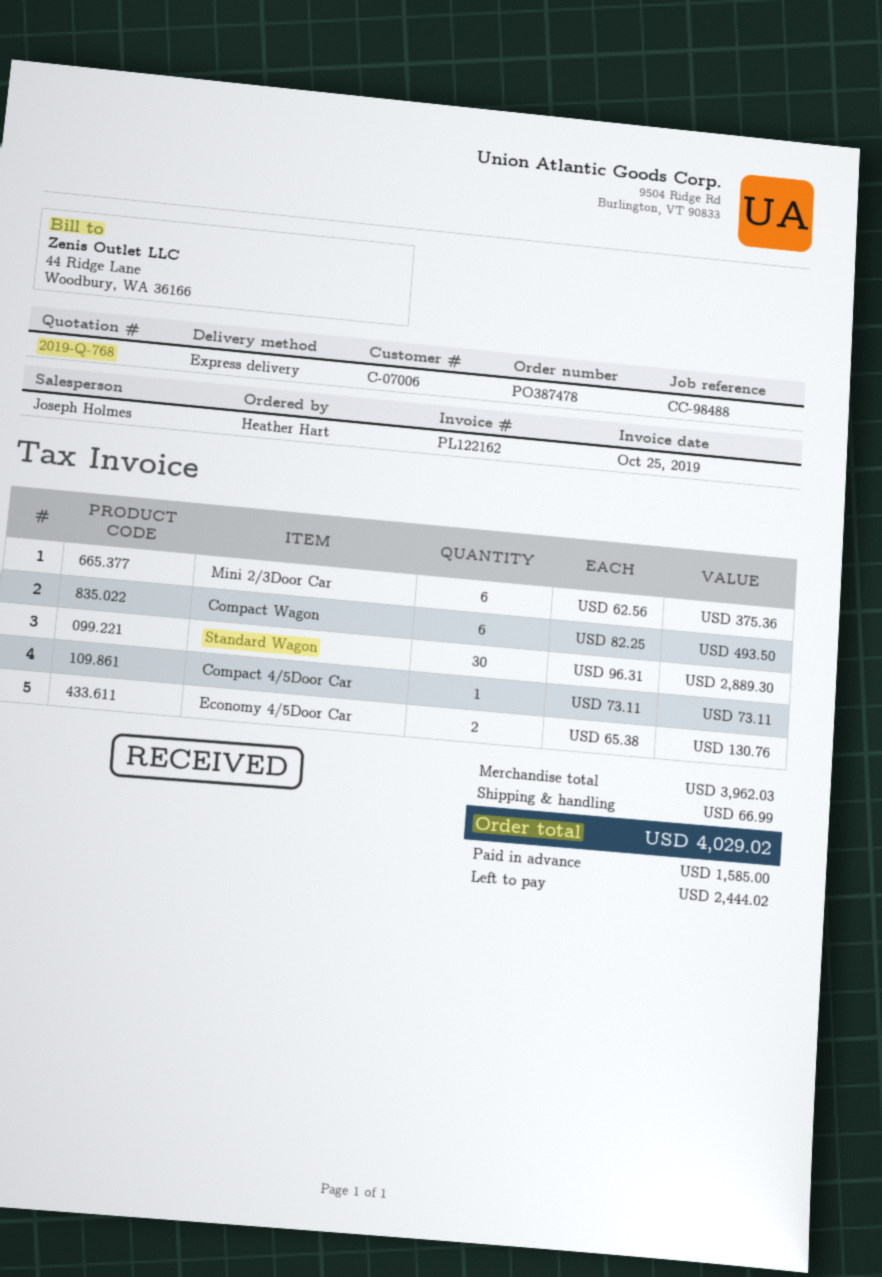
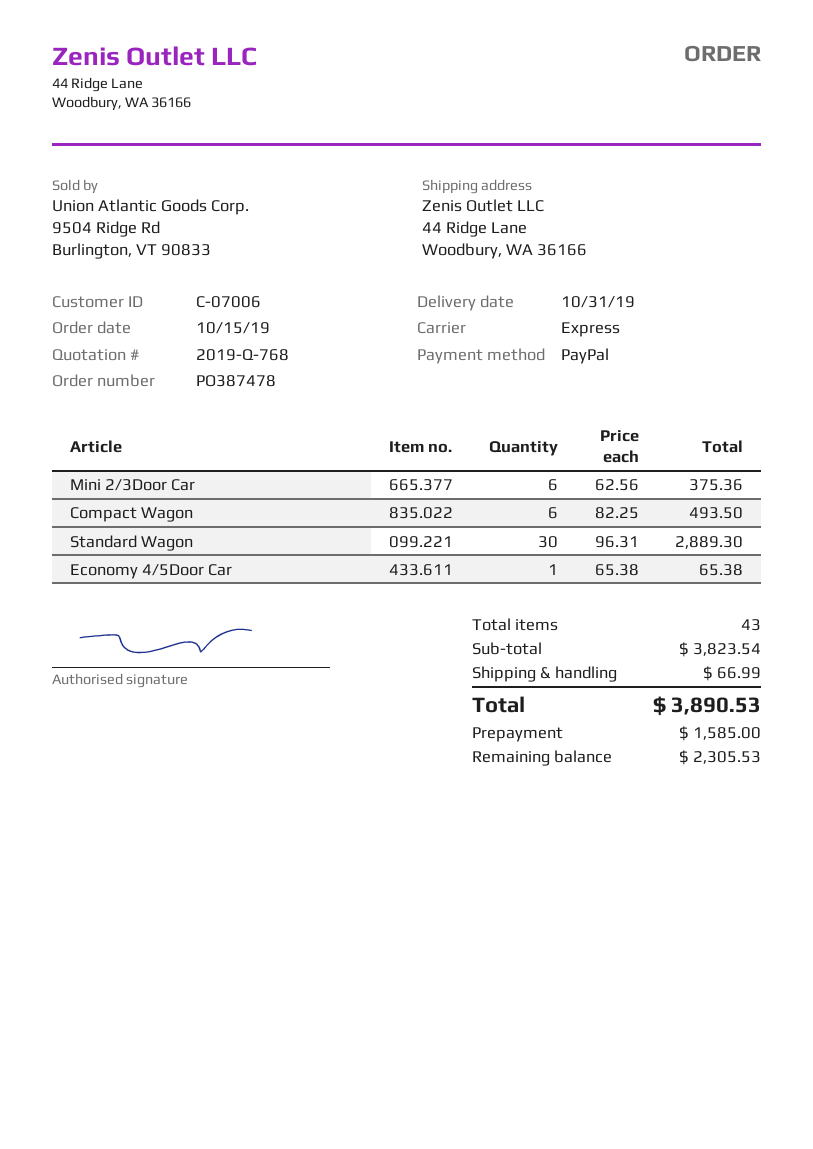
Compact 4/5Door Car: 1 x 73.11 = 73.11 -> none
Economy 4/5Door Car: 2 x 65.38 = 130.76 -> 1 x 65.38 = 65.38
subtotal: 3962.03 -> 3823.54
total: 4029.02 -> 3890.53
balance: 2444.02 -> 2305.53

